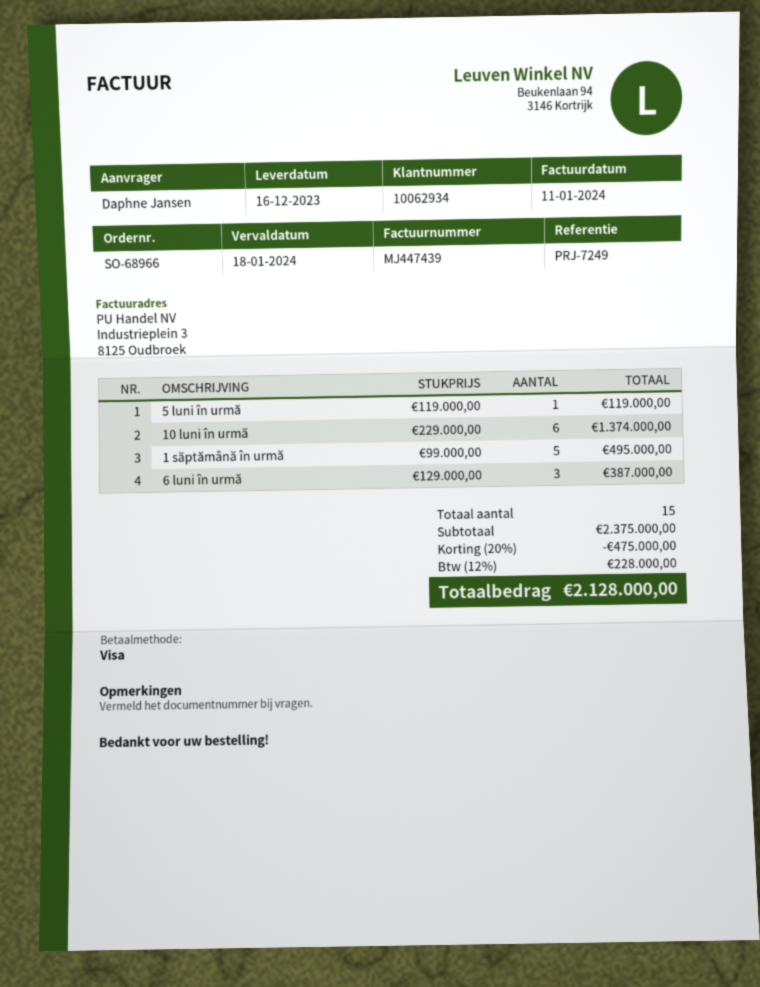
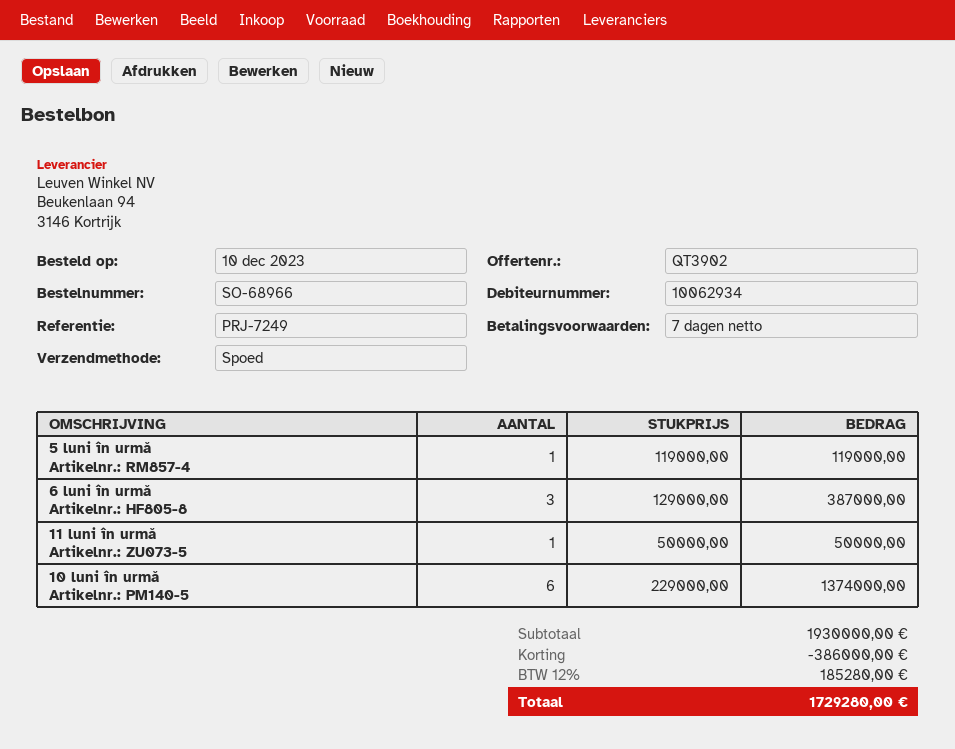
1 săptămână în urmă: 5 x 99000.00 = 495000.00 -> none
11 luni în urmă: none -> 1 x 50000.00 = 50000.00
subtotal: 2375000.00 -> 1930000.00
discount: 475000.00 -> 386000.00
tax: 12% = 228000.00 -> 12% = 185280.00
total: 2128000.00 -> 1729280.00

